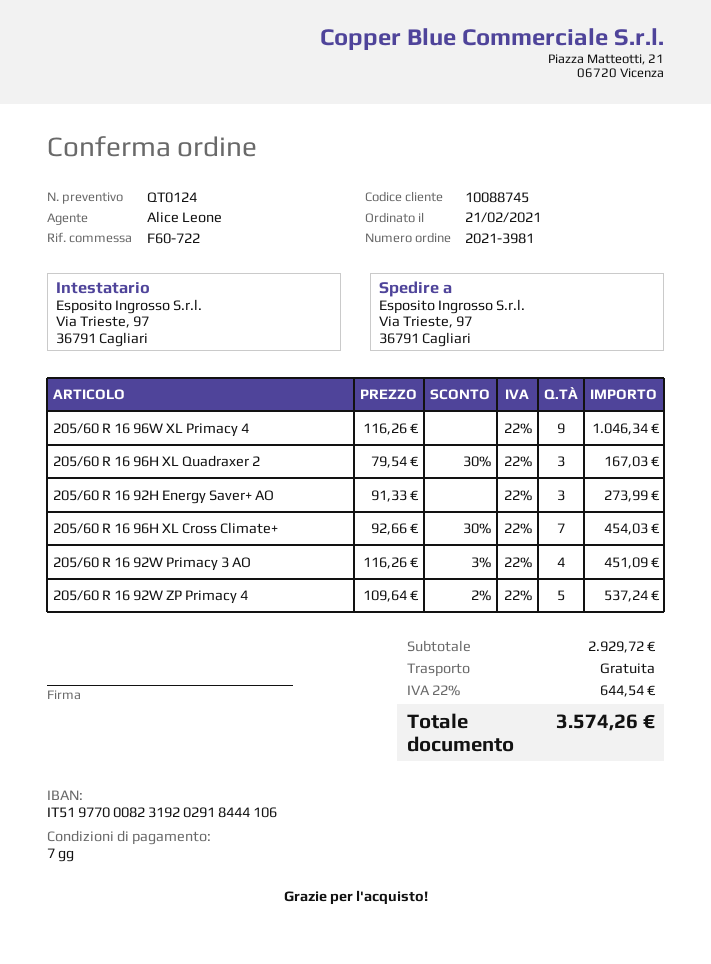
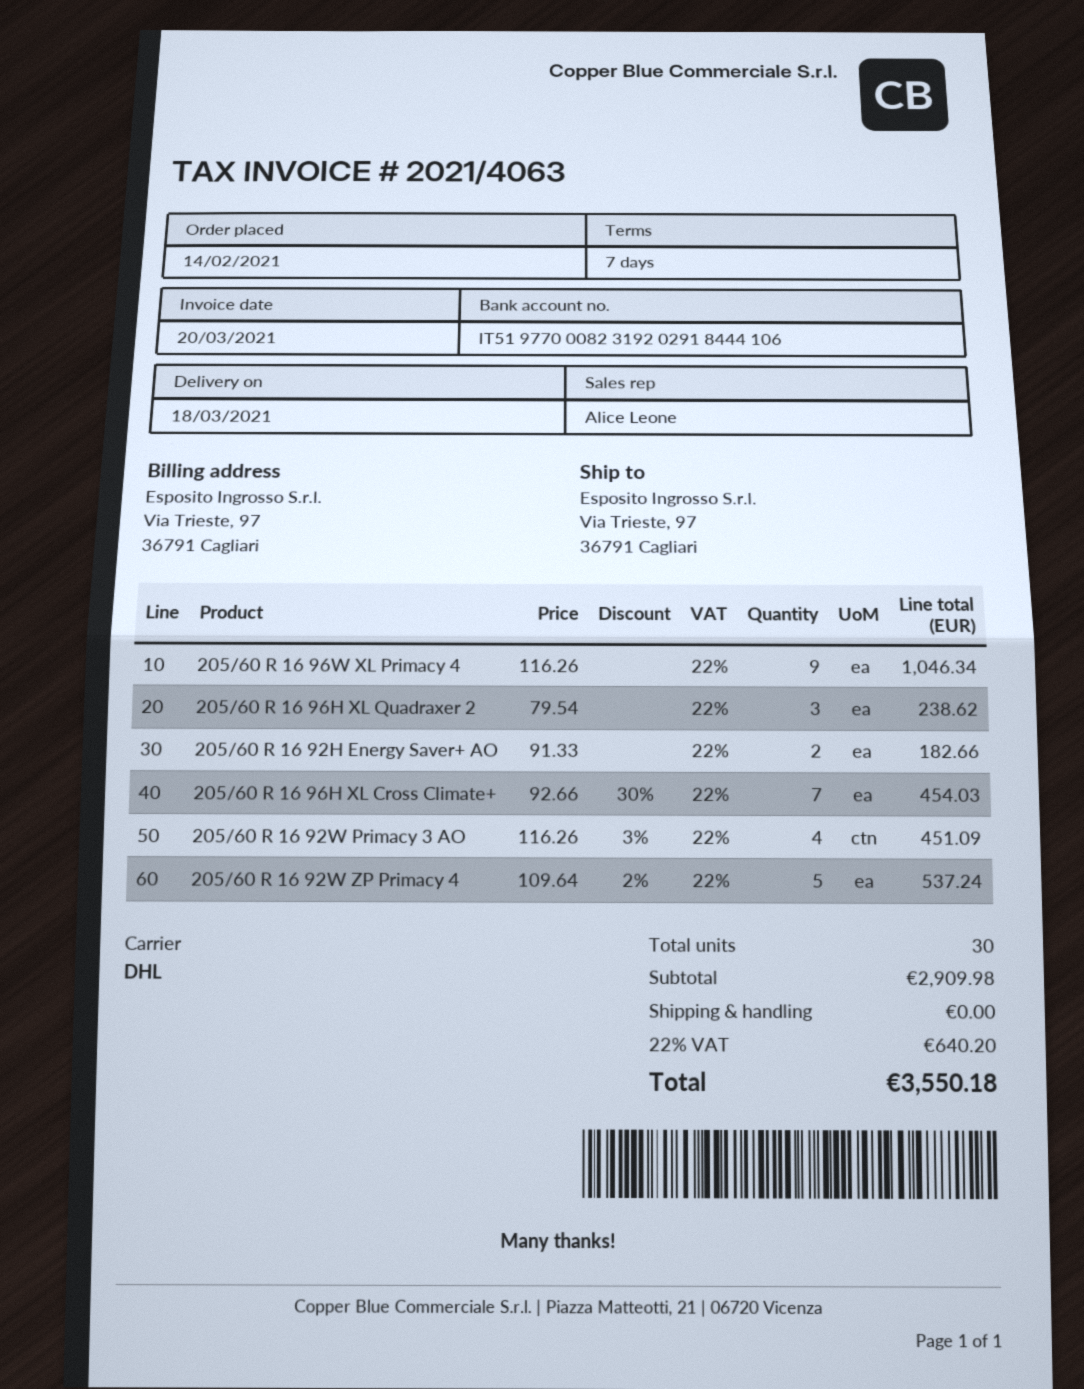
order date: 2021-02-21 -> 2021-02-14
205/60 R 16 96H XL Quadraxer 2: 3 x 79.54 - 30% = 167.03 -> 3 x 79.54 = 238.62
205/60 R 16 92H Energy Saver+ AO: 3 x 91.33 = 273.99 -> 2 x 91.33 = 182.66
subtotal: 2929.72 -> 2909.98
tax: 22% = 644.54 -> 22% = 640.20
total: 3574.26 -> 3550.18

